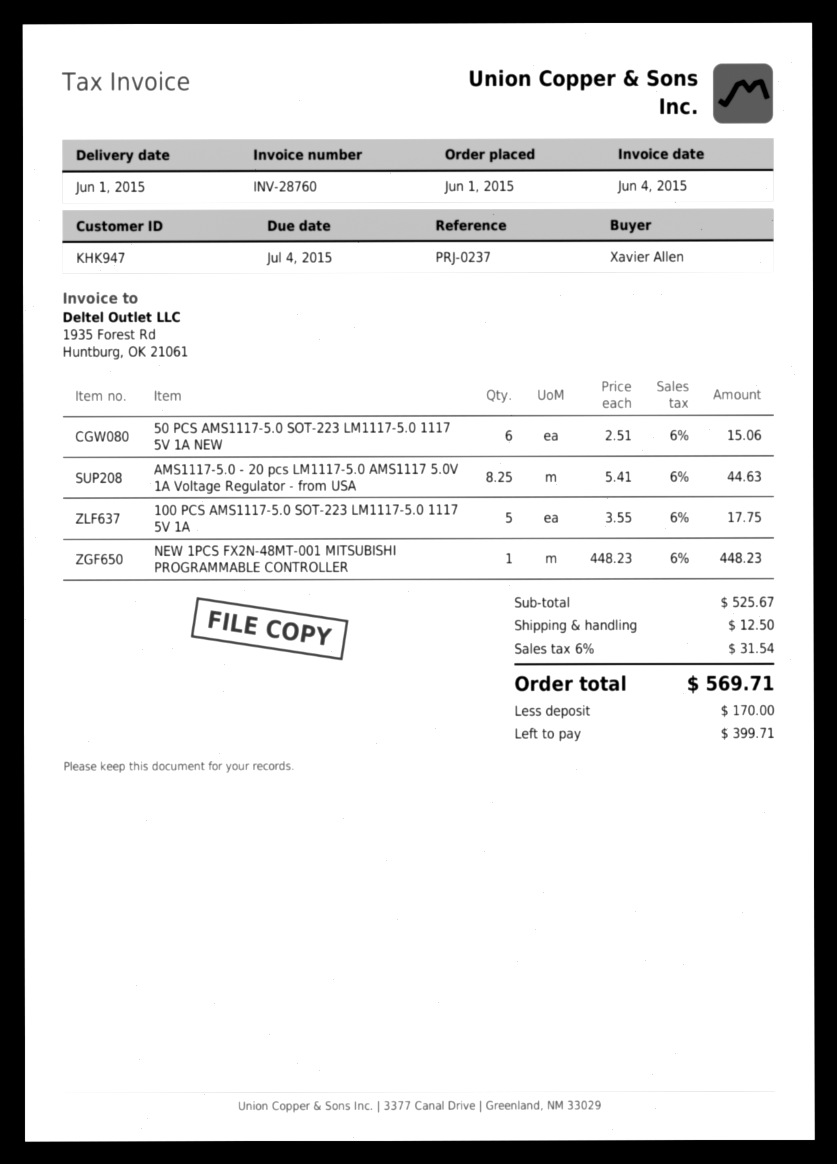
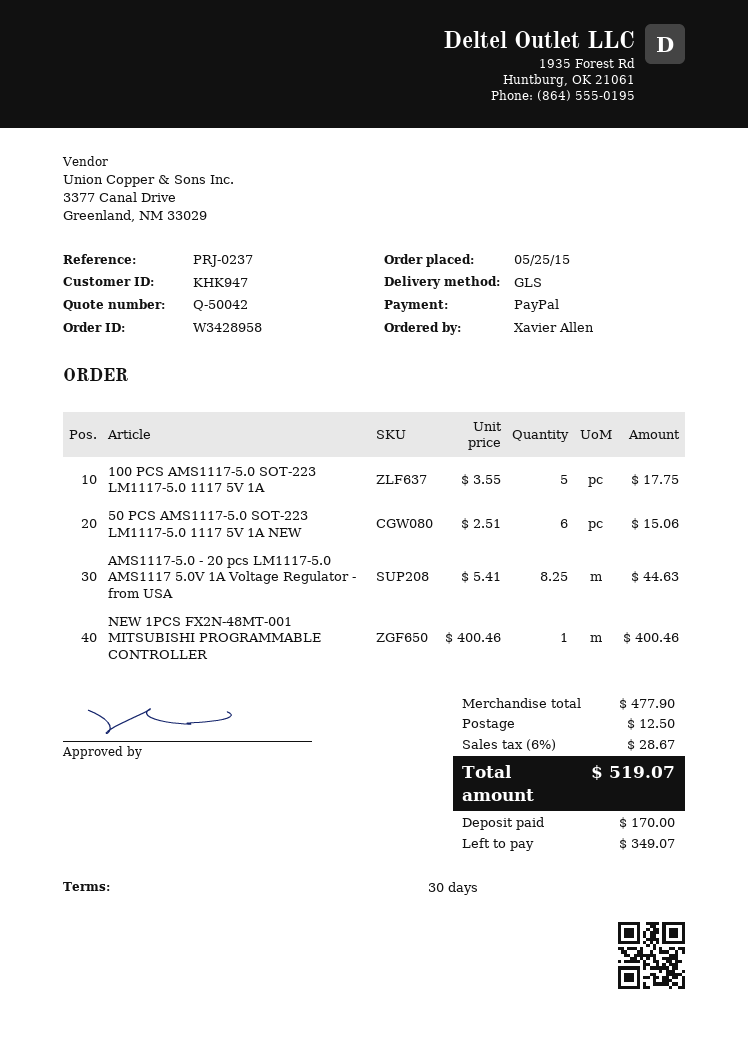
order date: 2015-06-01 -> 2015-05-25
NEW 1PCS FX2N-48MT-001 MITSUBISHI PROGRAMMABLE CONTROLLER: 1 x 448.23 = 448.23 -> 1 x 400.46 = 400.46
subtotal: 525.67 -> 477.90
tax: 6% = 31.54 -> 6% = 28.67
total: 569.71 -> 519.07
balance: 399.71 -> 349.07

